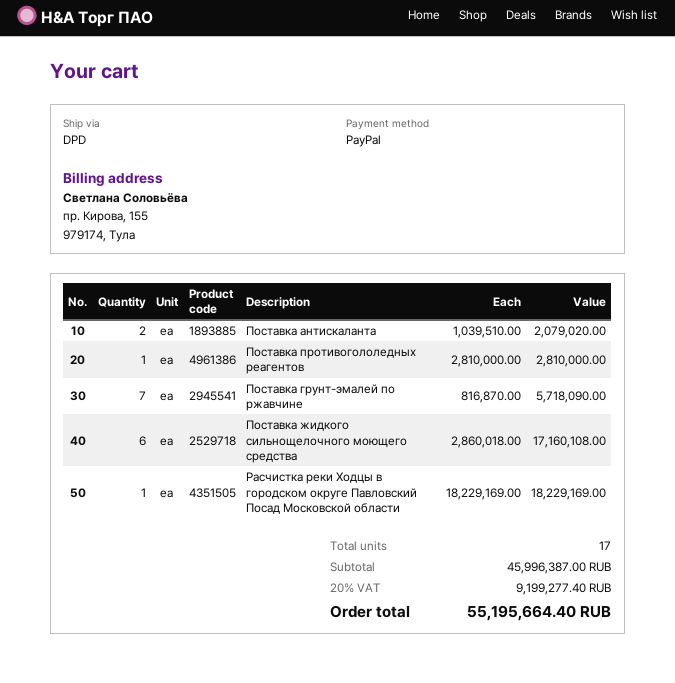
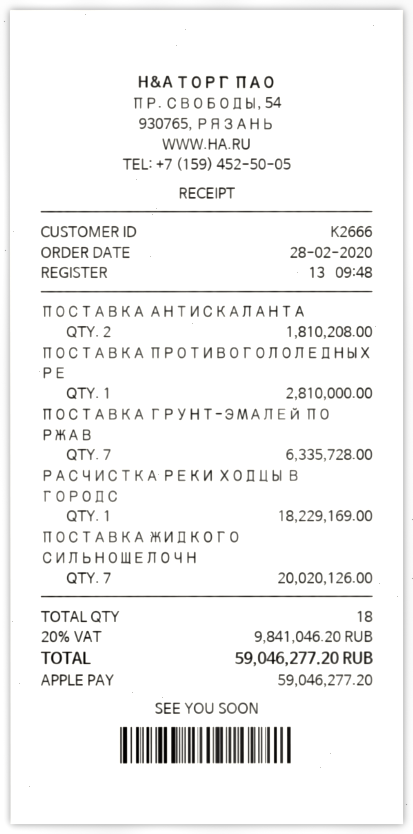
payment method: PayPal -> Apple Pay
Поставка антискаланта: 2 for 2079020.00 -> 2 for 1810208.00
Поставка грунт-эмалей по ржавчине: 7 for 5718090.00 -> 7 for 6335728.00
Поставка жидкого сильнощелочного моющего средства: 6 for 17160108.00 -> 7 for 20020126.00
total quantity: 17 -> 18
tax: 20% = 9199277.40 -> 20% = 9841046.20
total: 55195664.40 -> 59046277.20

